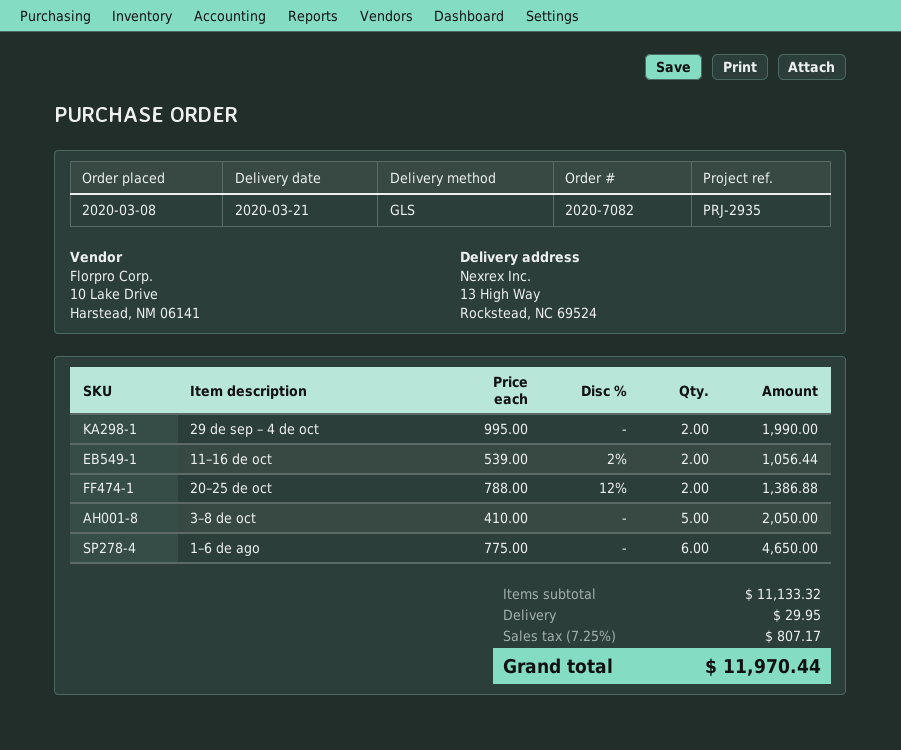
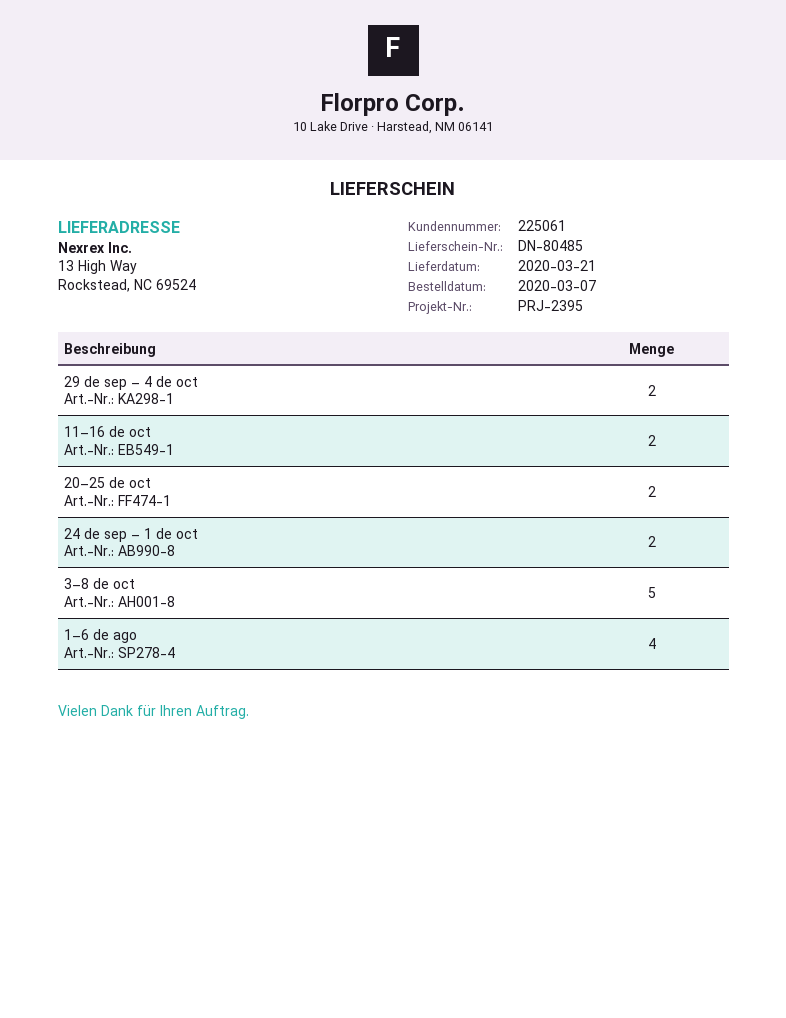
order date: 2020-03-08 -> 2020-03-07
reference: PRJ-2935 -> PRJ-2395
1–6 de ago: 6 -> 4
24 de sep – 1 de oct: none -> 2

